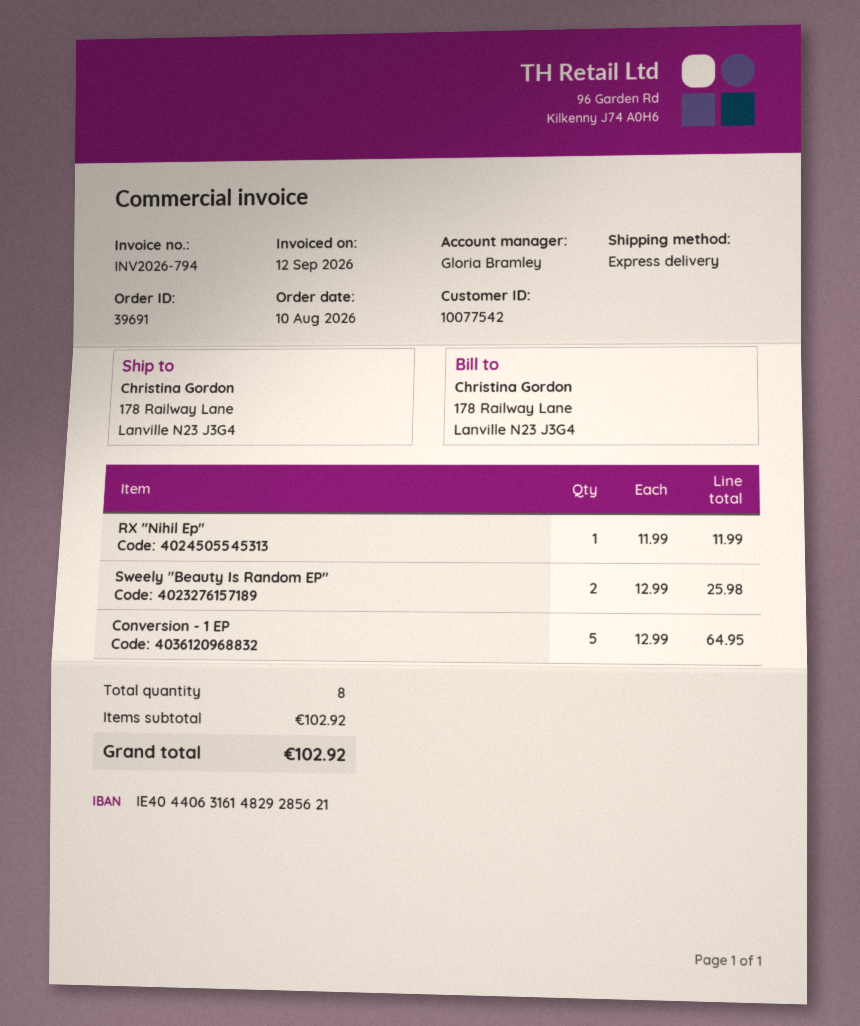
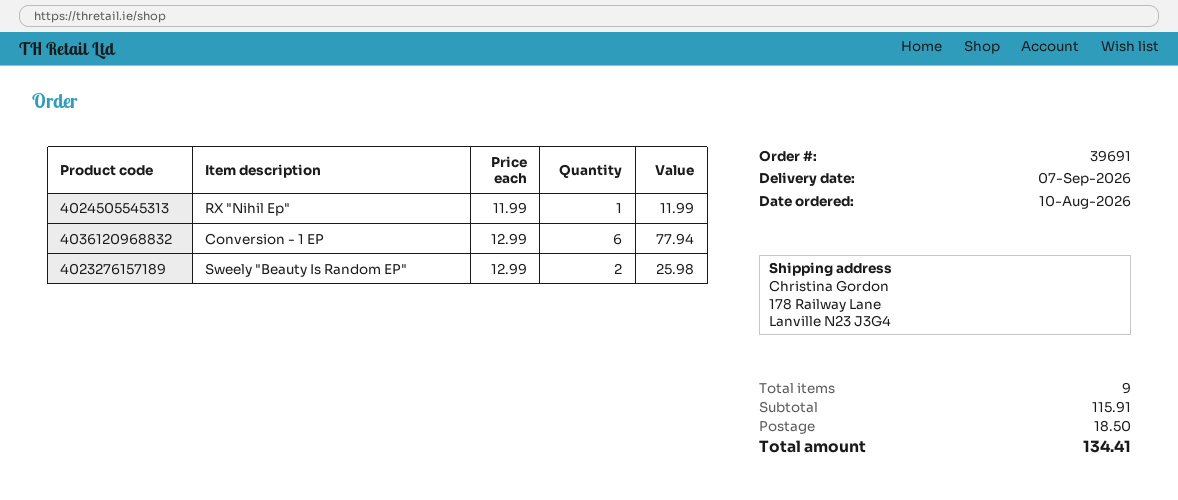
Conversion - 1 EP: 5 x 12.99 = 64.95 -> 6 x 12.99 = 77.94
total quantity: 8 -> 9
subtotal: 102.92 -> 115.91
shipping: none -> 18.50
total: 102.92 -> 134.41

